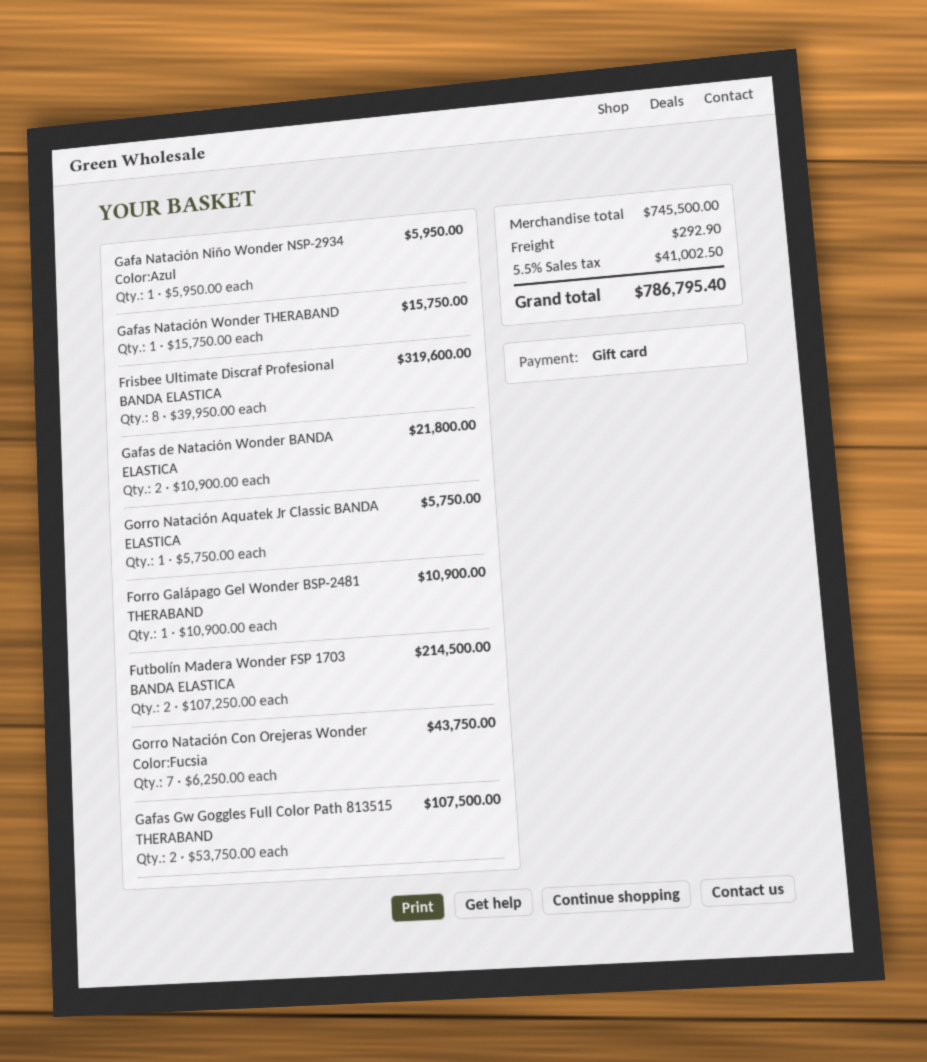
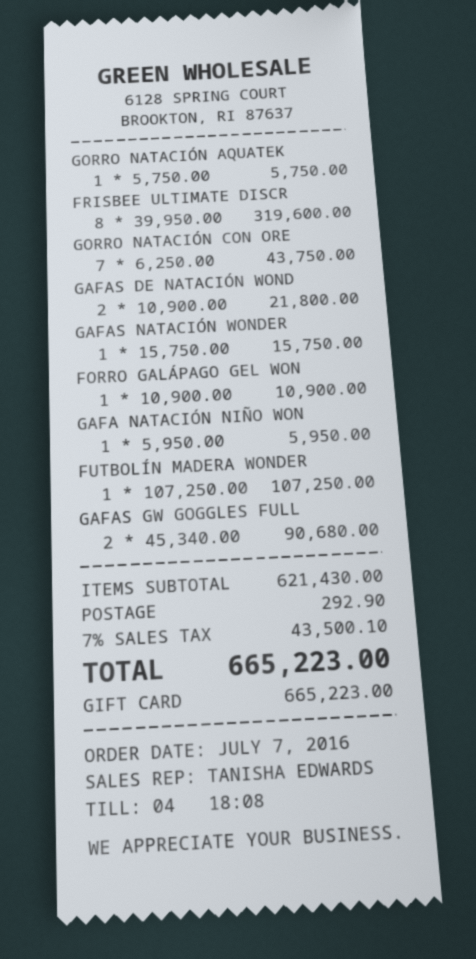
Futbolín Madera Wonder FSP 1703 BANDA ELASTICA: 2 x 107250.00 = 214500.00 -> 1 x 107250.00 = 107250.00
Gafas Gw Goggles Full Color Path 813515 THERABAND: 2 x 53750.00 = 107500.00 -> 2 x 45340.00 = 90680.00
subtotal: 745500.00 -> 621430.00
tax: 5.5% = 41002.50 -> 7% = 43500.10
total: 786795.40 -> 665223.00

